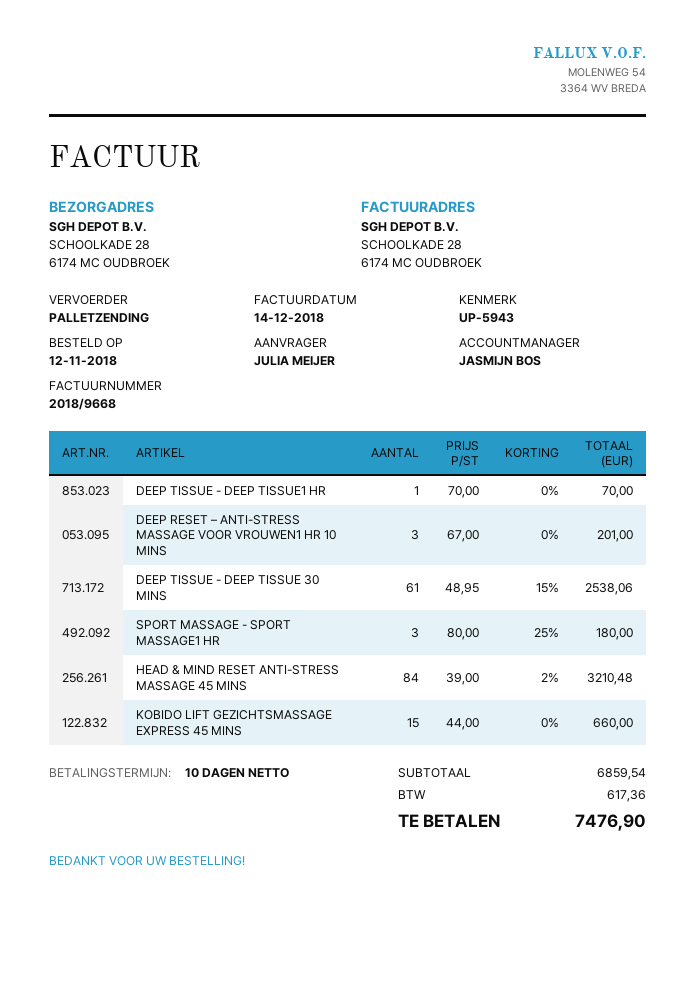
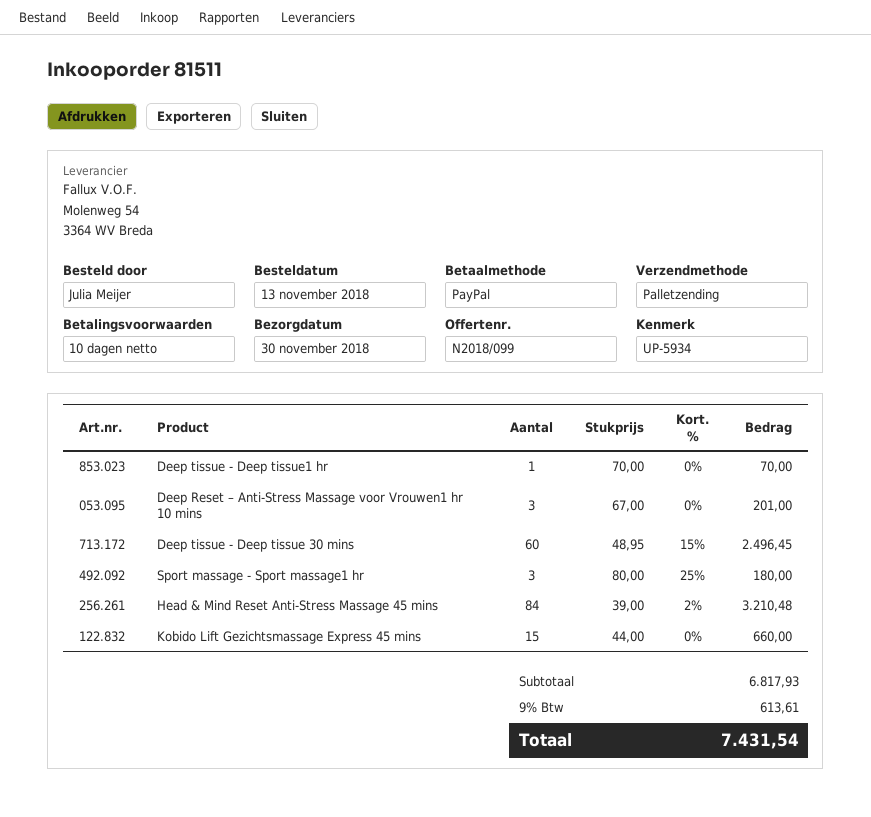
order date: 2018-11-12 -> 2018-11-13
reference: UP-5943 -> UP-5934
DEEP TISSUE - DEEP TISSUE 30 MINS: 61 x 48.95 - 15% = 2538.06 -> 60 x 48.95 - 15% = 2496.45
subtotal: 6859.54 -> 6817.93
tax: 617.36 -> 613.61
total: 7476.90 -> 7431.54

